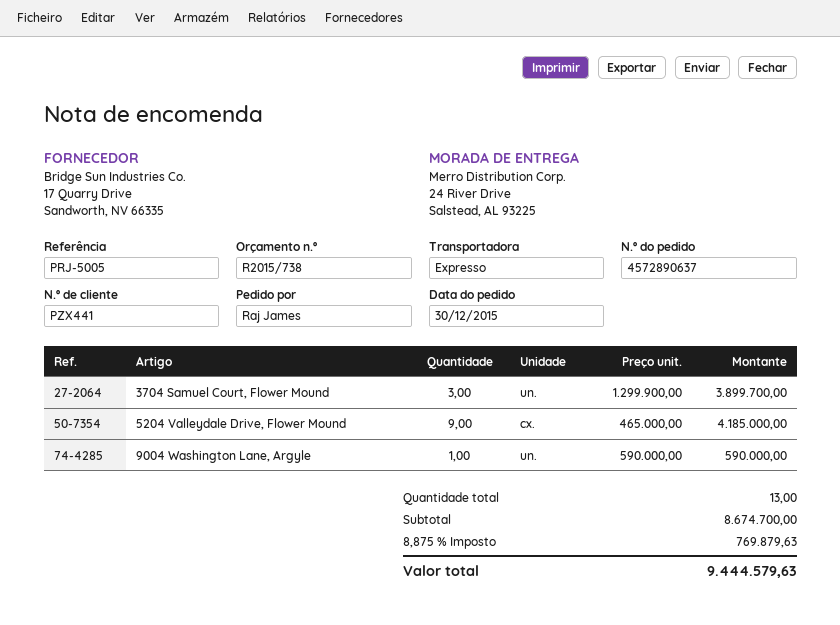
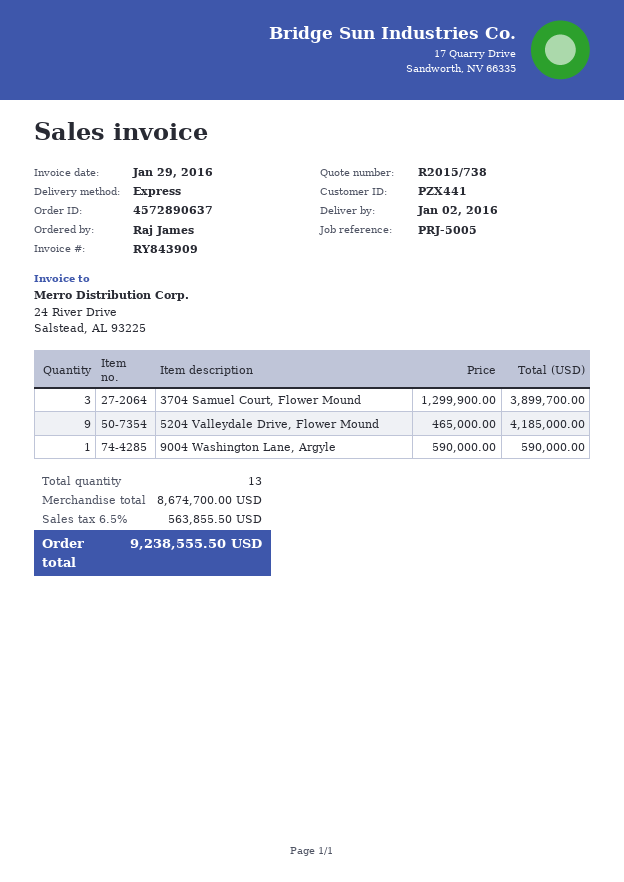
tax: 8.875% = 769879.63 -> 6.5% = 563855.50
total: 9444579.63 -> 9238555.50

